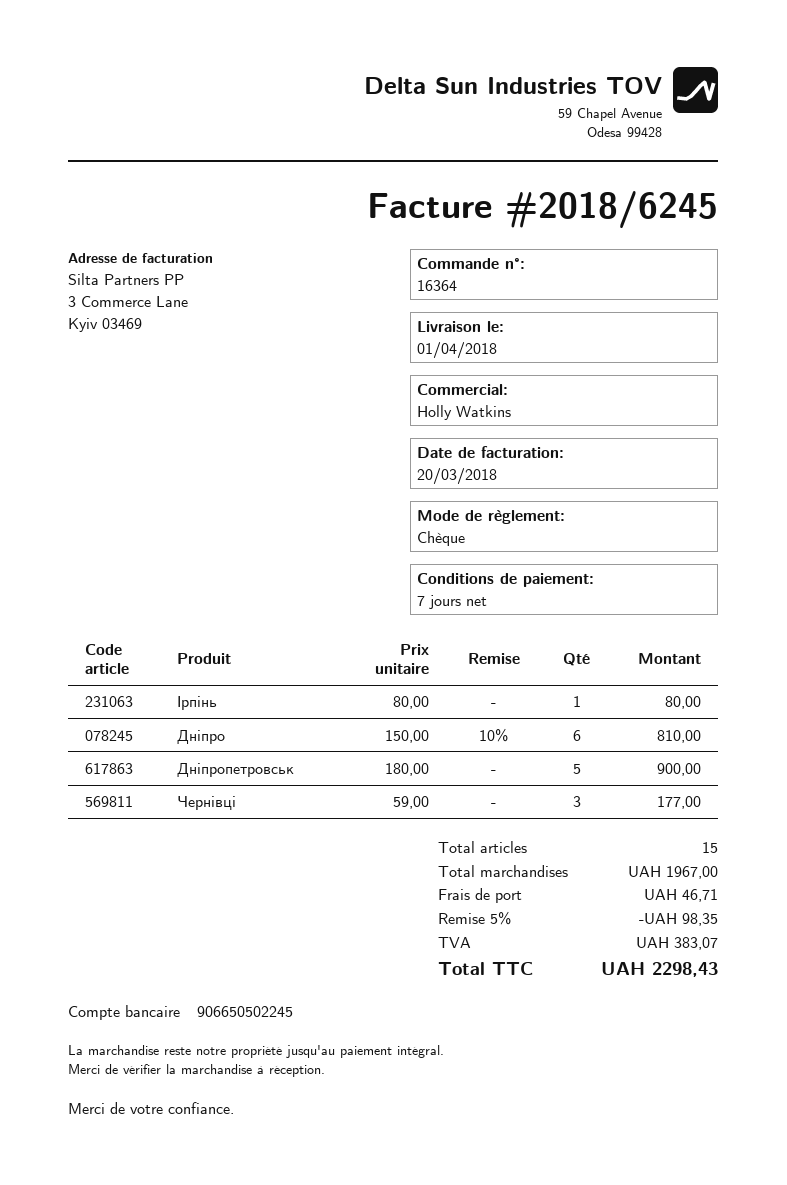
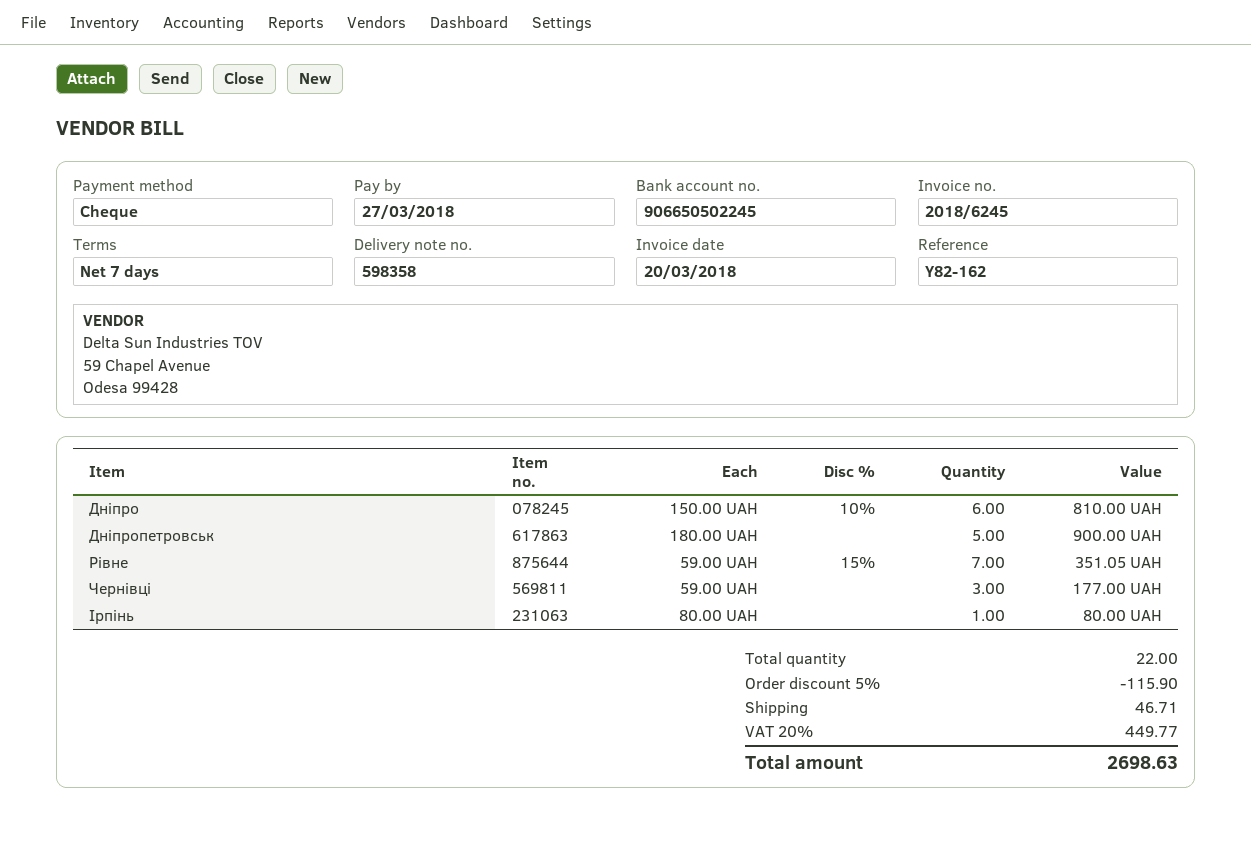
Рівне: none -> 7 x 59.00 - 15% = 351.05
total quantity: 15 -> 22
discount: 5% = 98.35 -> 5% = 115.90
tax: 383.07 -> 449.77
total: 2298.43 -> 2698.63

